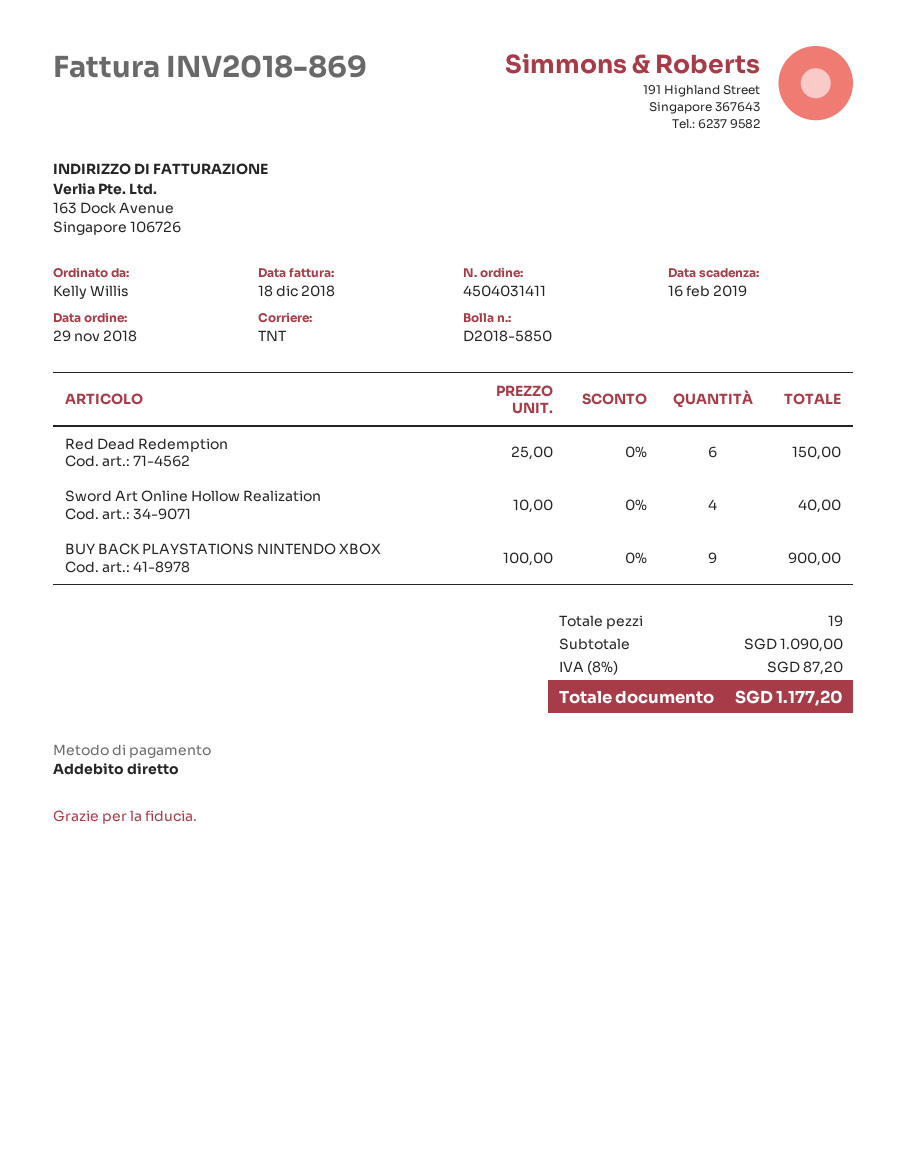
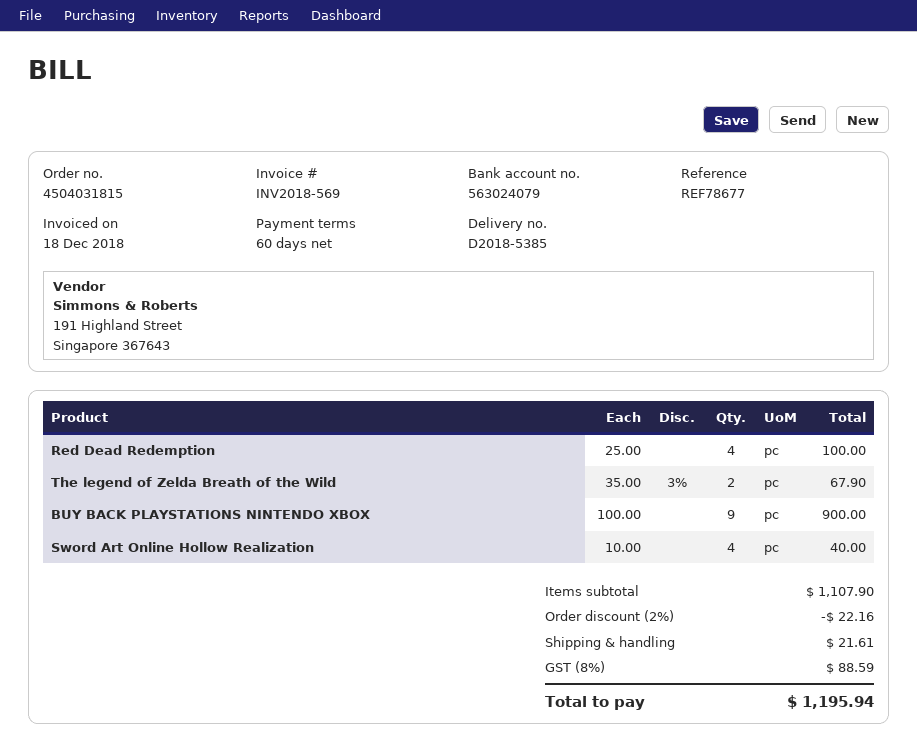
order number: 4504031411 -> 4504031815
delivery note number: D2018-5850 -> D2018-5385
invoice number: INV2018-869 -> INV2018-569
Red Dead Redemption: 6 x 25.00 = 150.00 -> 4 x 25.00 = 100.00
The legend of Zelda Breath of the Wild: none -> 2 x 35.00 - 3% = 67.90
subtotal: 1090.00 -> 1107.90
discount: none -> 2% = 22.16
shipping: none -> 21.61
tax: 8% = 87.20 -> 8% = 88.59
total: 1177.20 -> 1195.94

